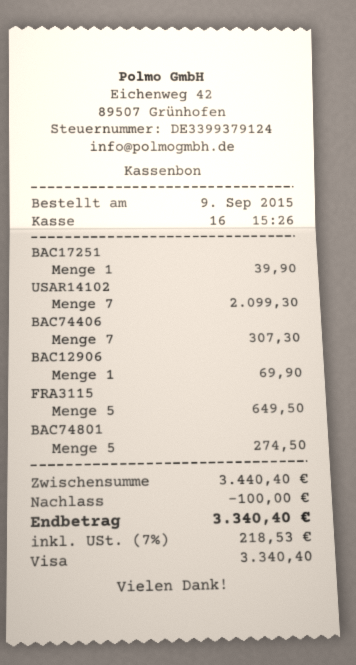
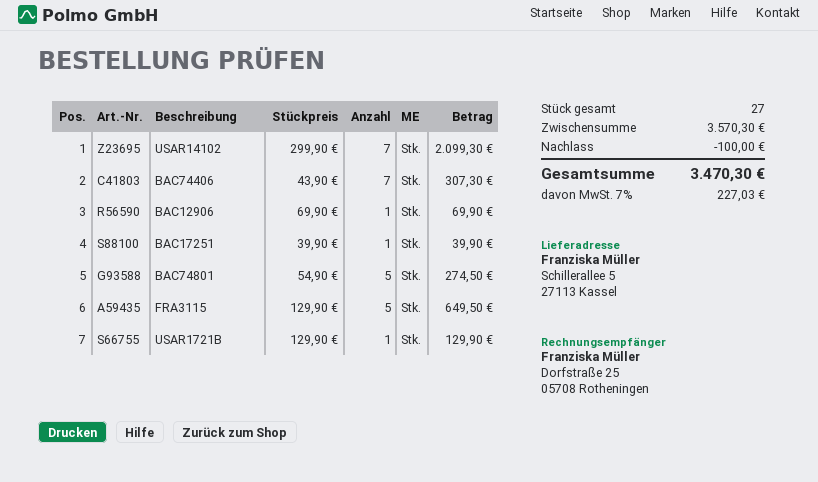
USAR1721B: none -> 1 for 129.90
subtotal: 3440.40 -> 3570.30
tax: 7% = 218.53 -> 7% = 227.03
total: 3340.40 -> 3470.30

